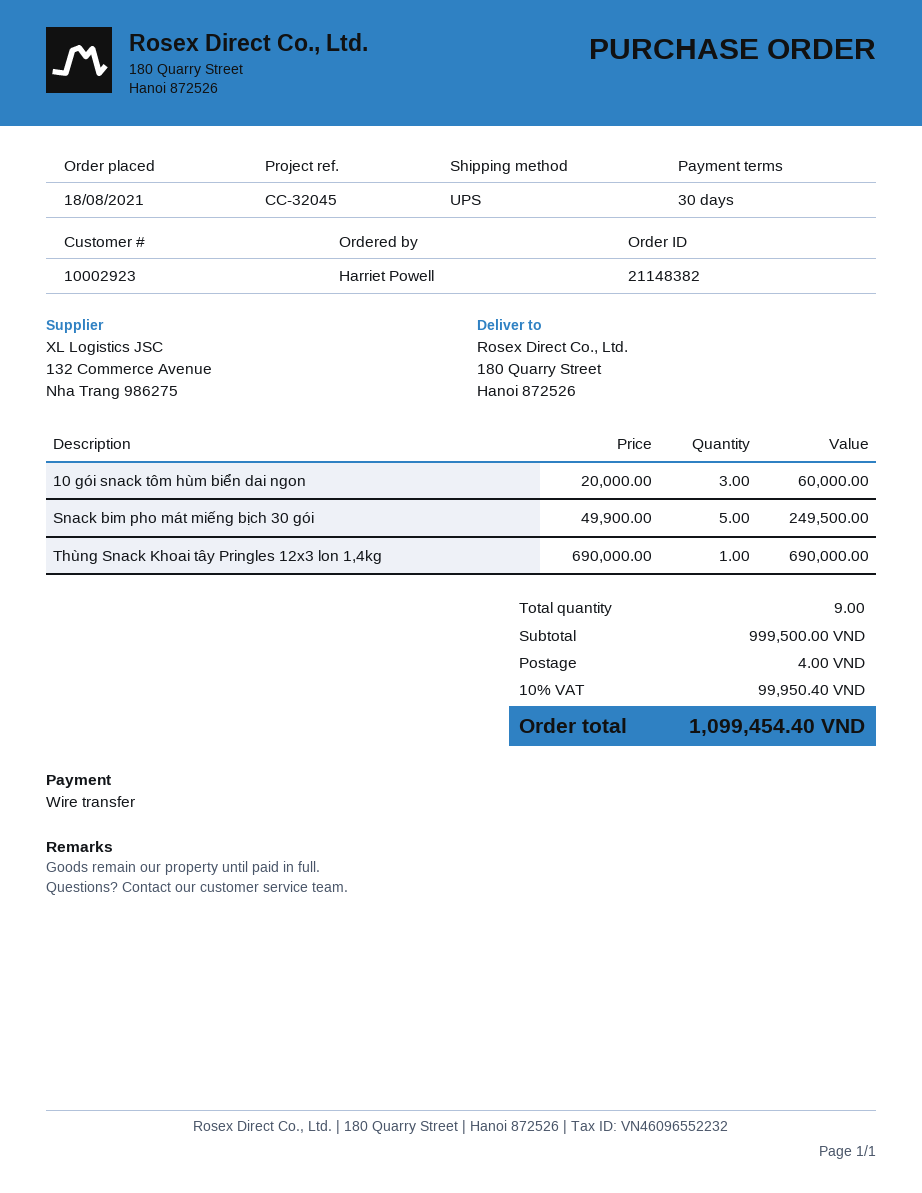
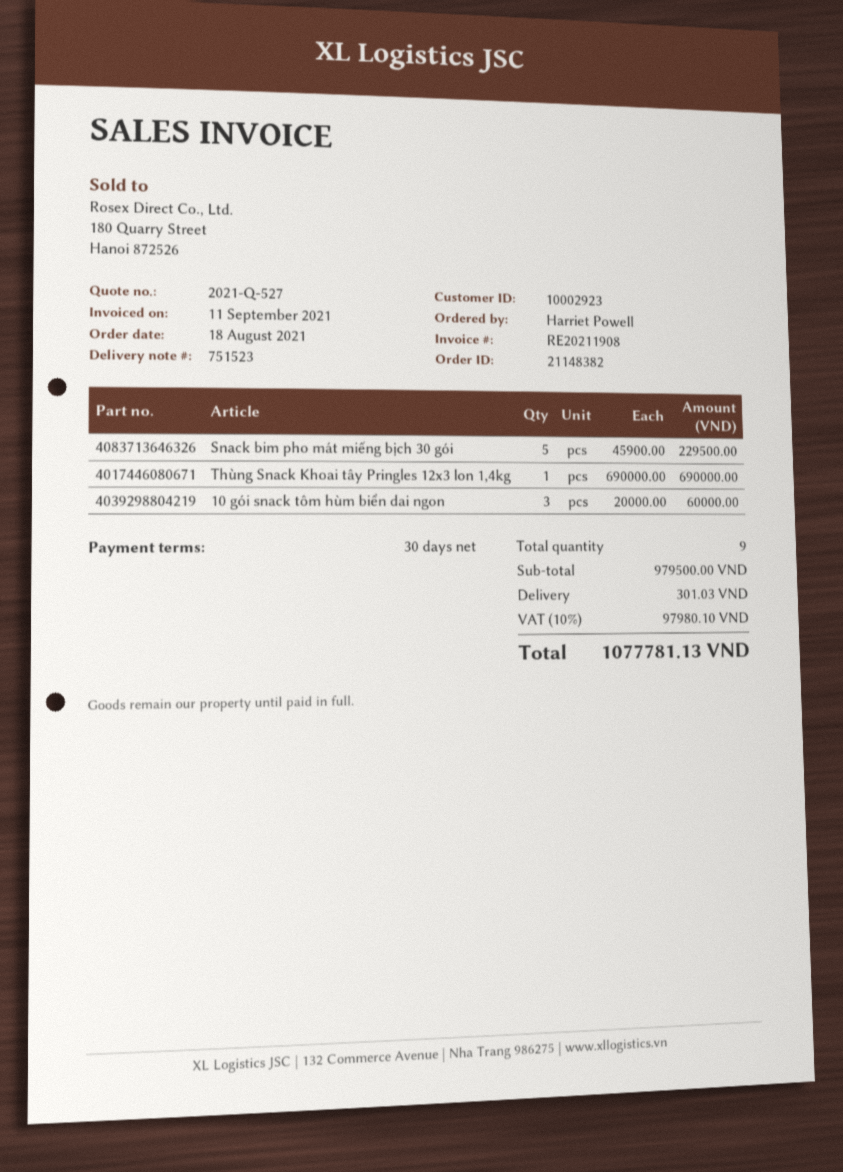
Snack bim pho mát miếng bịch 30 gói: 5 x 49900.00 = 249500.00 -> 5 x 45900.00 = 229500.00
subtotal: 999500.00 -> 979500.00
shipping: 4.00 -> 301.03
tax: 10% = 99950.40 -> 10% = 97980.10
total: 1099454.40 -> 1077781.13

